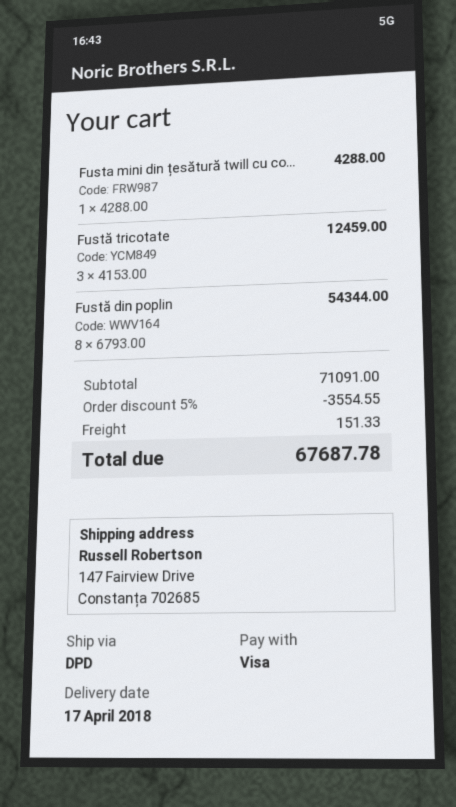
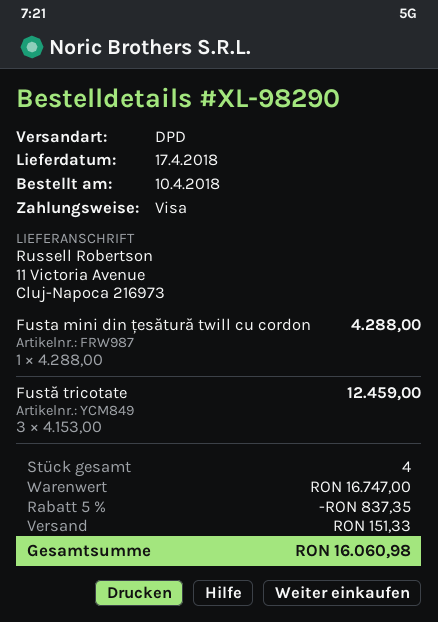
ship to: 147 Fairview Drive, Constanța 702685 -> 11 Victoria Avenue, Cluj-Napoca 216973
Fustă din poplin: 8 x 6793.00 = 54344.00 -> none
subtotal: 71091.00 -> 16747.00
discount: 5% = 3554.55 -> 5% = 837.35
total: 67687.78 -> 16060.98

